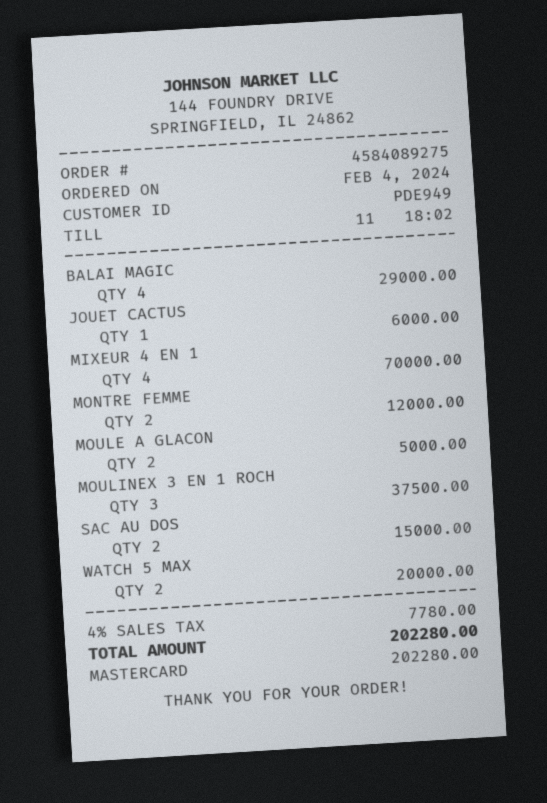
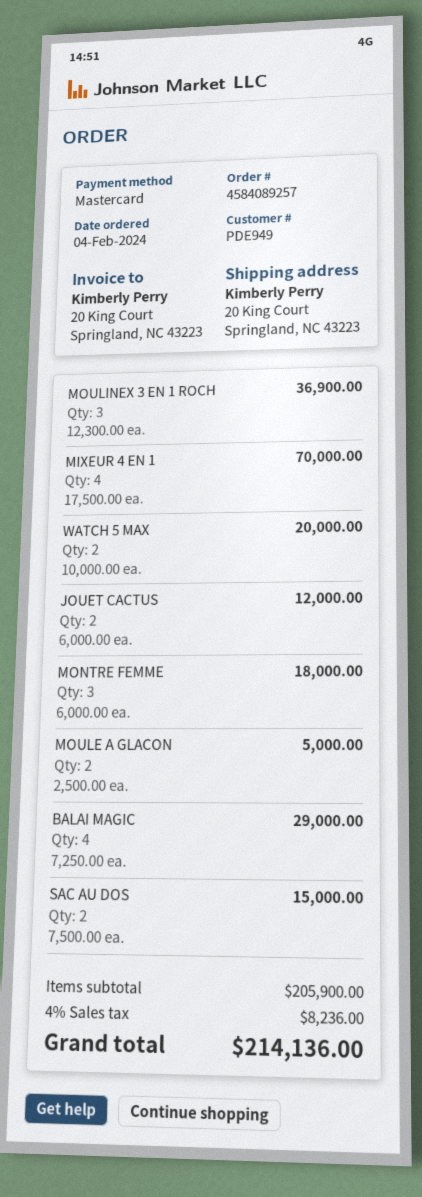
order number: 4584089275 -> 4584089257
JOUET CACTUS: 1 for 6000.00 -> 2 for 12000.00
MONTRE FEMME: 2 for 12000.00 -> 3 for 18000.00
MOULINEX 3 EN 1 ROCH: 3 for 37500.00 -> 3 for 36900.00
tax: 4% = 7780.00 -> 4% = 8236.00
total: 202280.00 -> 214136.00

